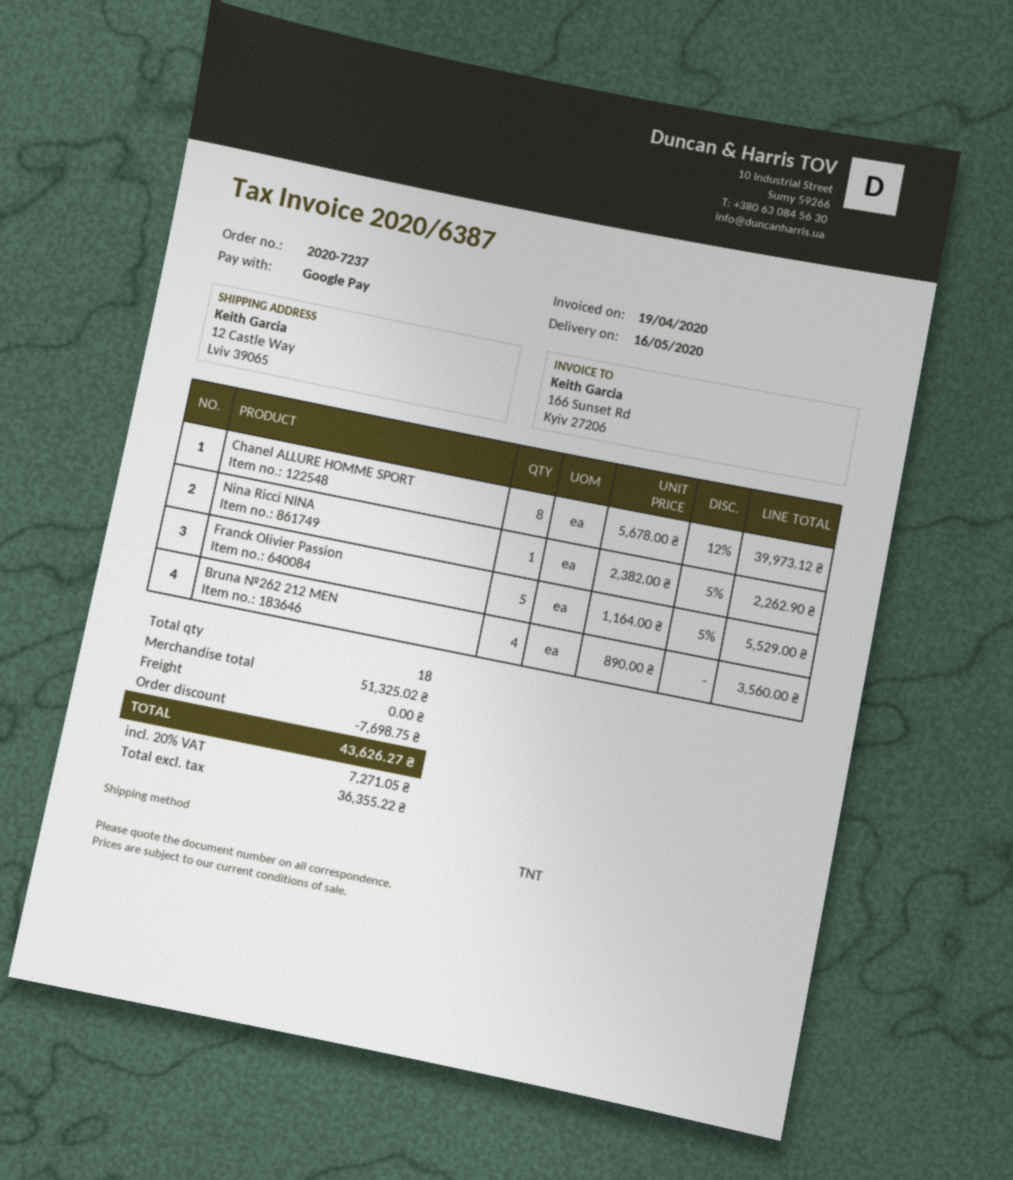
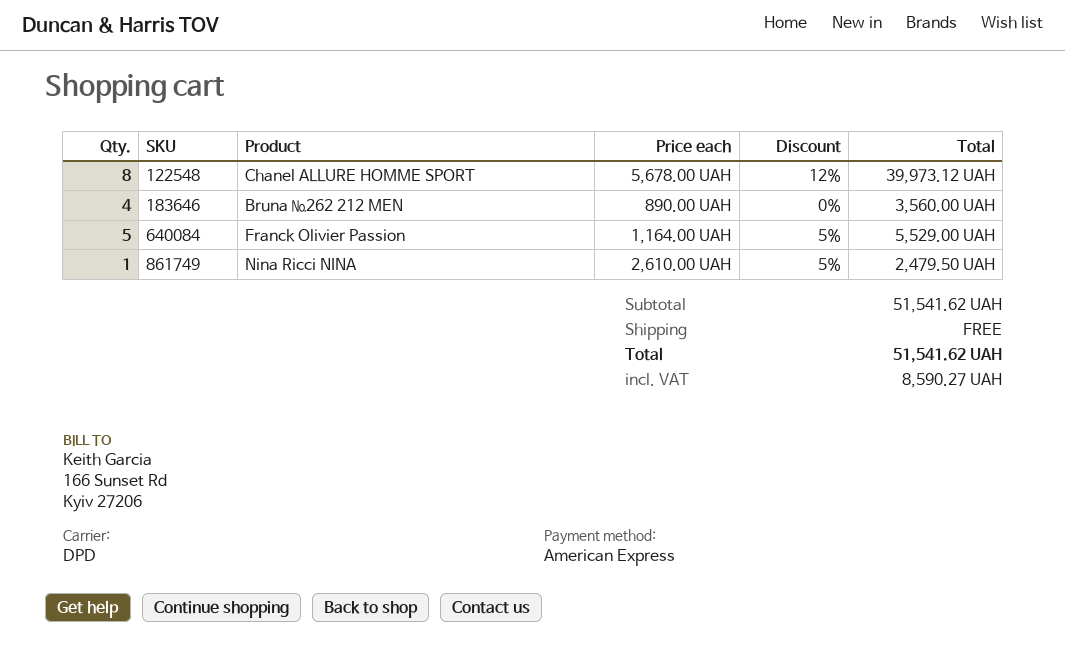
payment method: Google Pay -> American Express
shipping method: TNT -> DPD
Nina Ricci NINA: 1 x 2382.00 - 5% = 2262.90 -> 1 x 2610.00 - 5% = 2479.50
subtotal: 51325.02 -> 51541.62
discount: 7698.75 -> none
tax: 7271.05 -> 8590.27
total: 43626.27 -> 51541.62

